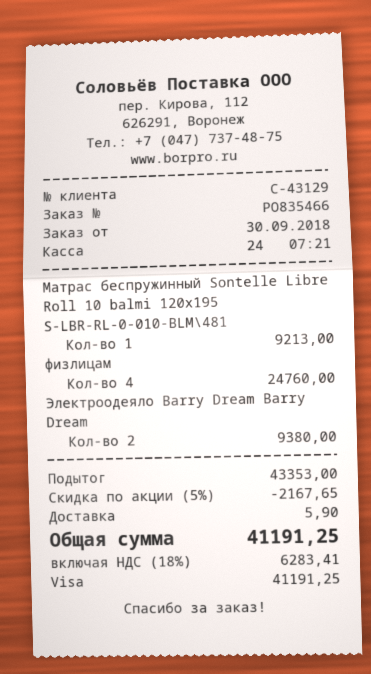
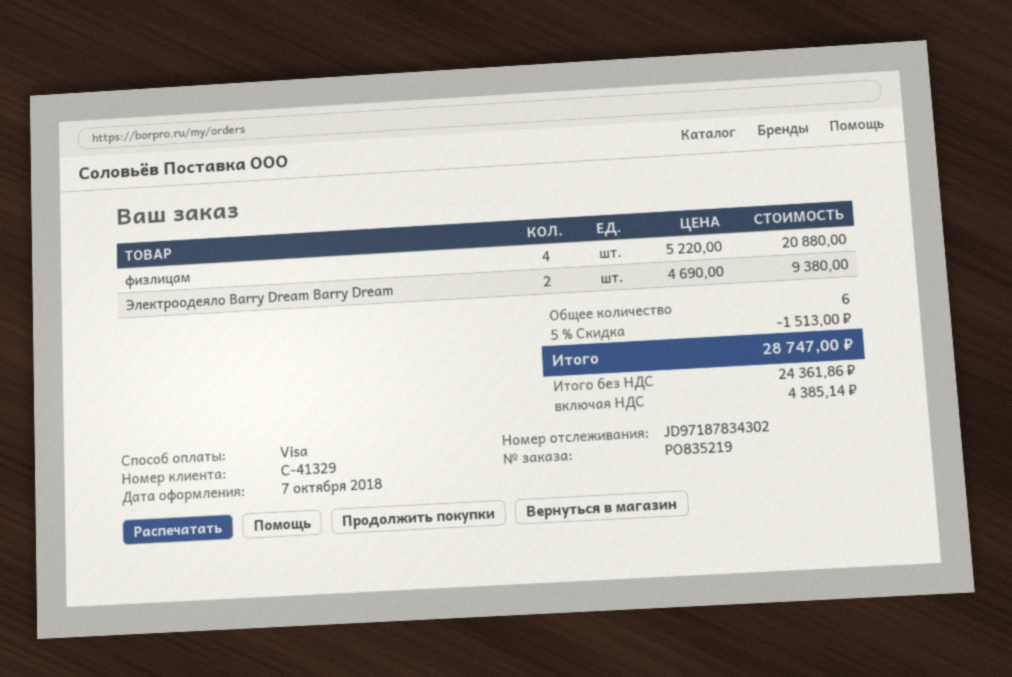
order number: PO835466 -> PO835219
order date: 2018-09-30 -> 2018-10-07
customer number: C-43129 -> C-41329
Матрас беспружинный Sontelle Libre Roll 10 balmi 120x195 S-LBR-RL-0-010-BLM\481: 1 for 9213.00 -> none
физлицам: 4 for 24760.00 -> 4 for 20880.00
discount: 5% = 2167.65 -> 5% = 1513.00
shipping: 5.90 -> none
tax: 6283.41 -> 4385.14
total: 41191.25 -> 28747.00

